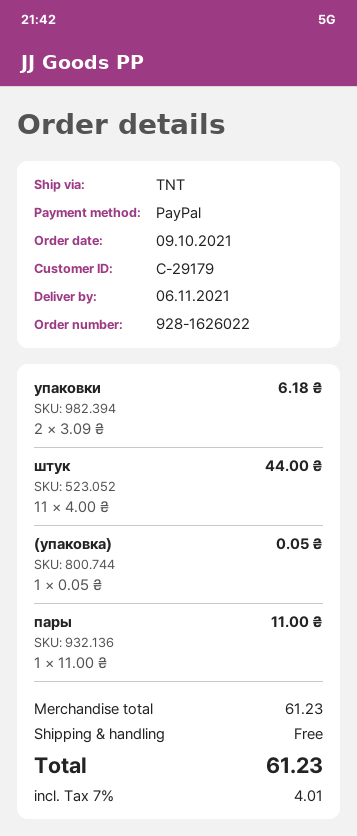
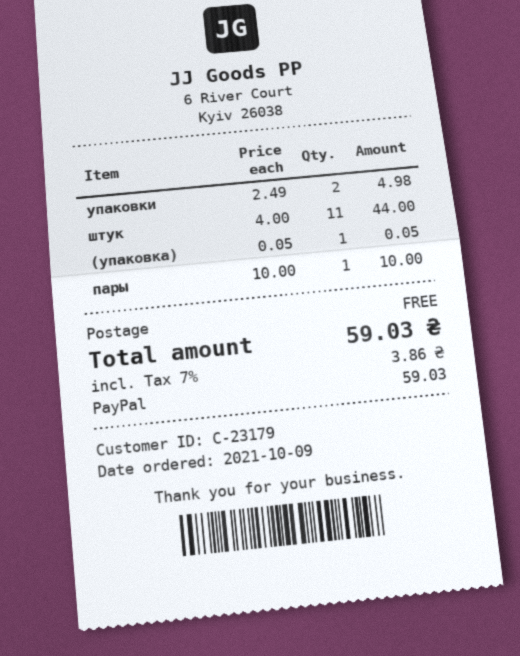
customer number: C-29179 -> C-23179
упаковки: 2 x 3.09 = 6.18 -> 2 x 2.49 = 4.98
пары: 1 x 11.00 = 11.00 -> 1 x 10.00 = 10.00
tax: 7% = 4.01 -> 7% = 3.86
total: 61.23 -> 59.03

